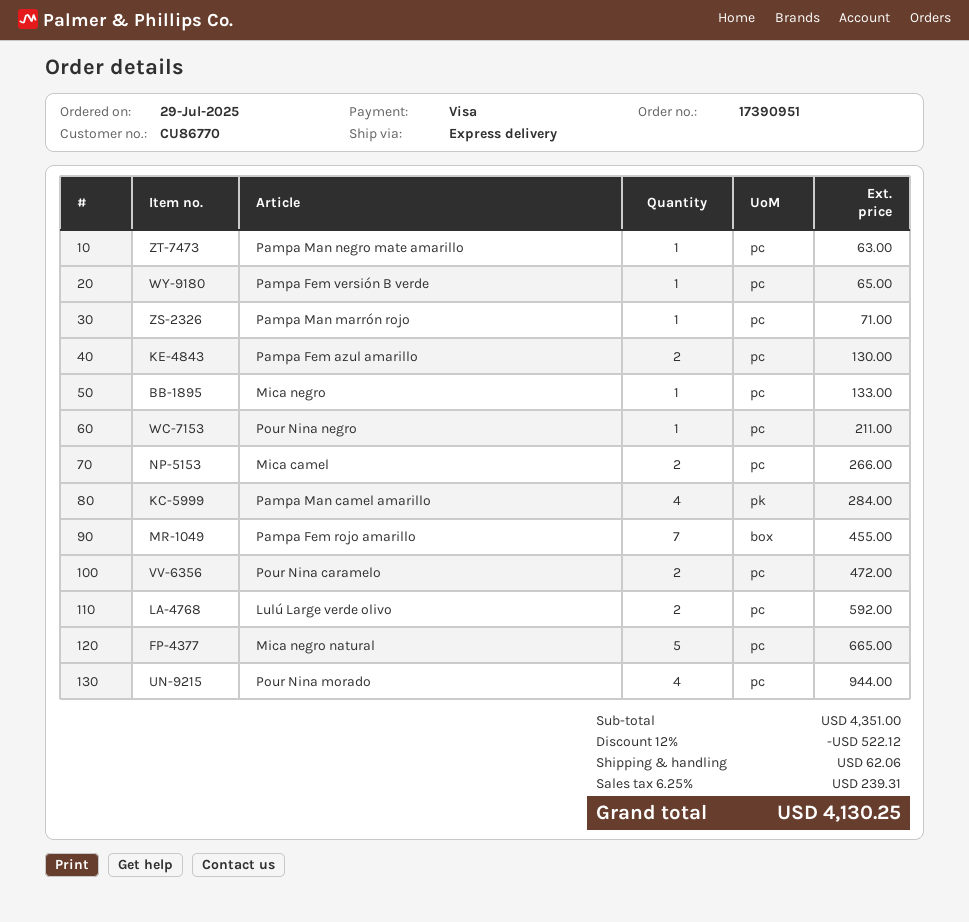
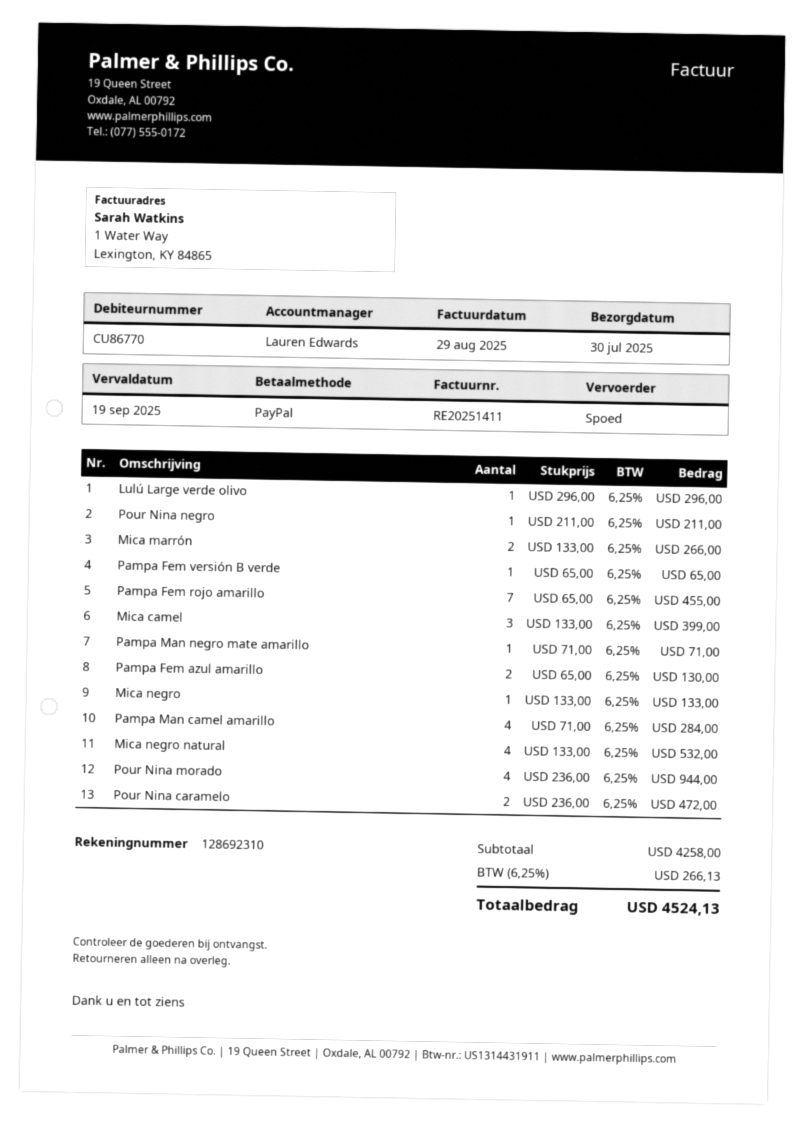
payment method: Visa -> PayPal
Pampa Man negro mate amarillo: 1 for 63.00 -> 1 for 71.00
Pampa Man marrón rojo: 1 for 71.00 -> none
Mica camel: 2 for 266.00 -> 3 for 399.00
Lulú Large verde olivo: 2 for 592.00 -> 1 for 296.00
Mica negro natural: 5 for 665.00 -> 4 for 532.00
Mica marrón: none -> 2 for 266.00
subtotal: 4351.00 -> 4258.00
discount: 12% = 522.12 -> none
shipping: 62.06 -> none
tax: 6.25% = 239.31 -> 6.25% = 266.13
total: 4130.25 -> 4524.13

